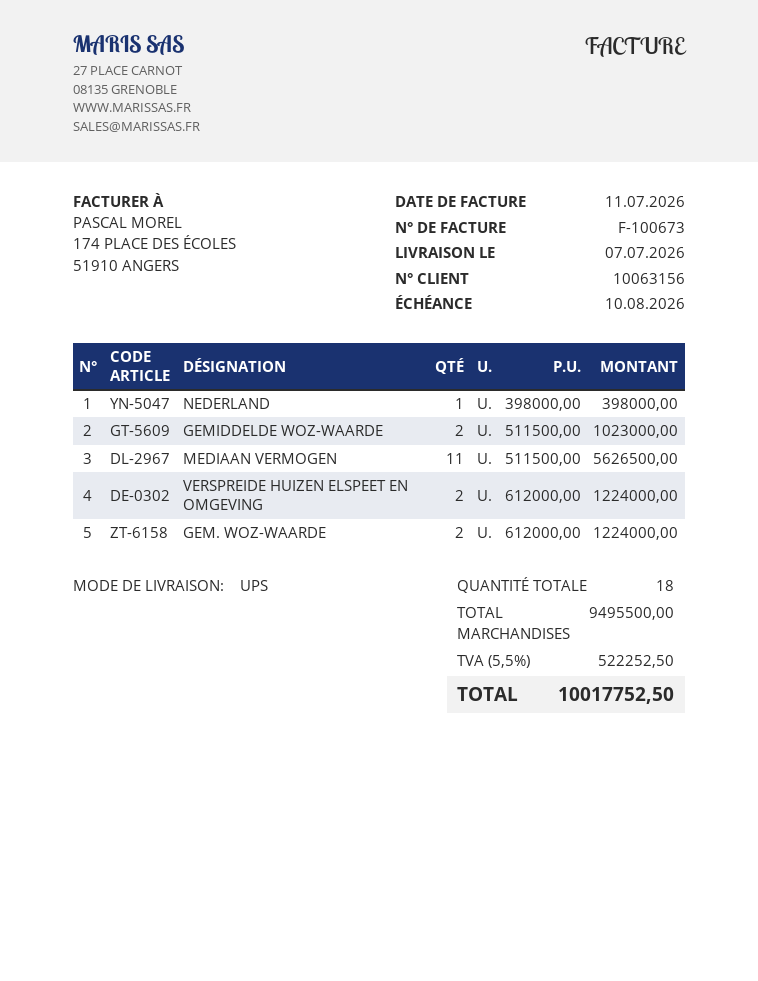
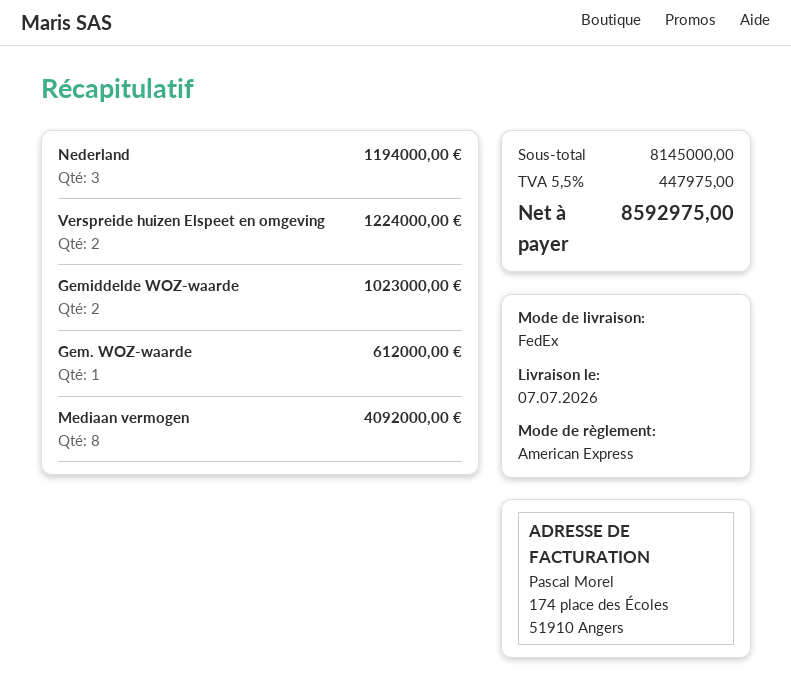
shipping method: UPS -> FedEx
NEDERLAND: 1 for 398000.00 -> 3 for 1194000.00
MEDIAAN VERMOGEN: 11 for 5626500.00 -> 8 for 4092000.00
GEM. WOZ-WAARDE: 2 for 1224000.00 -> 1 for 612000.00
subtotal: 9495500.00 -> 8145000.00
tax: 5.5% = 522252.50 -> 5.5% = 447975.00
total: 10017752.50 -> 8592975.00

